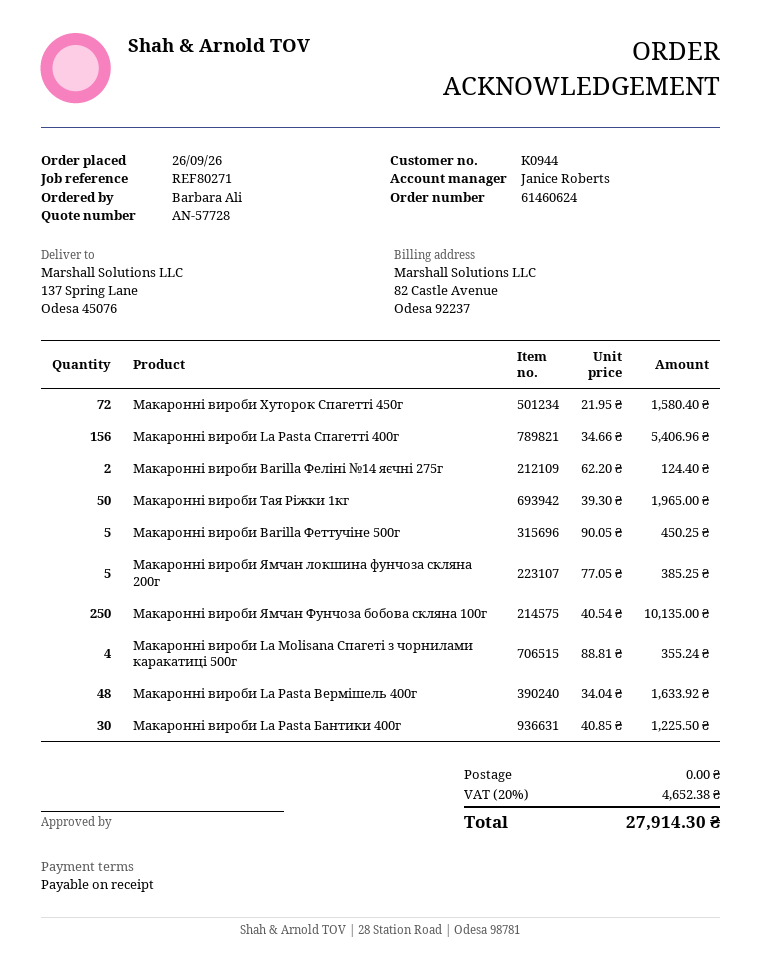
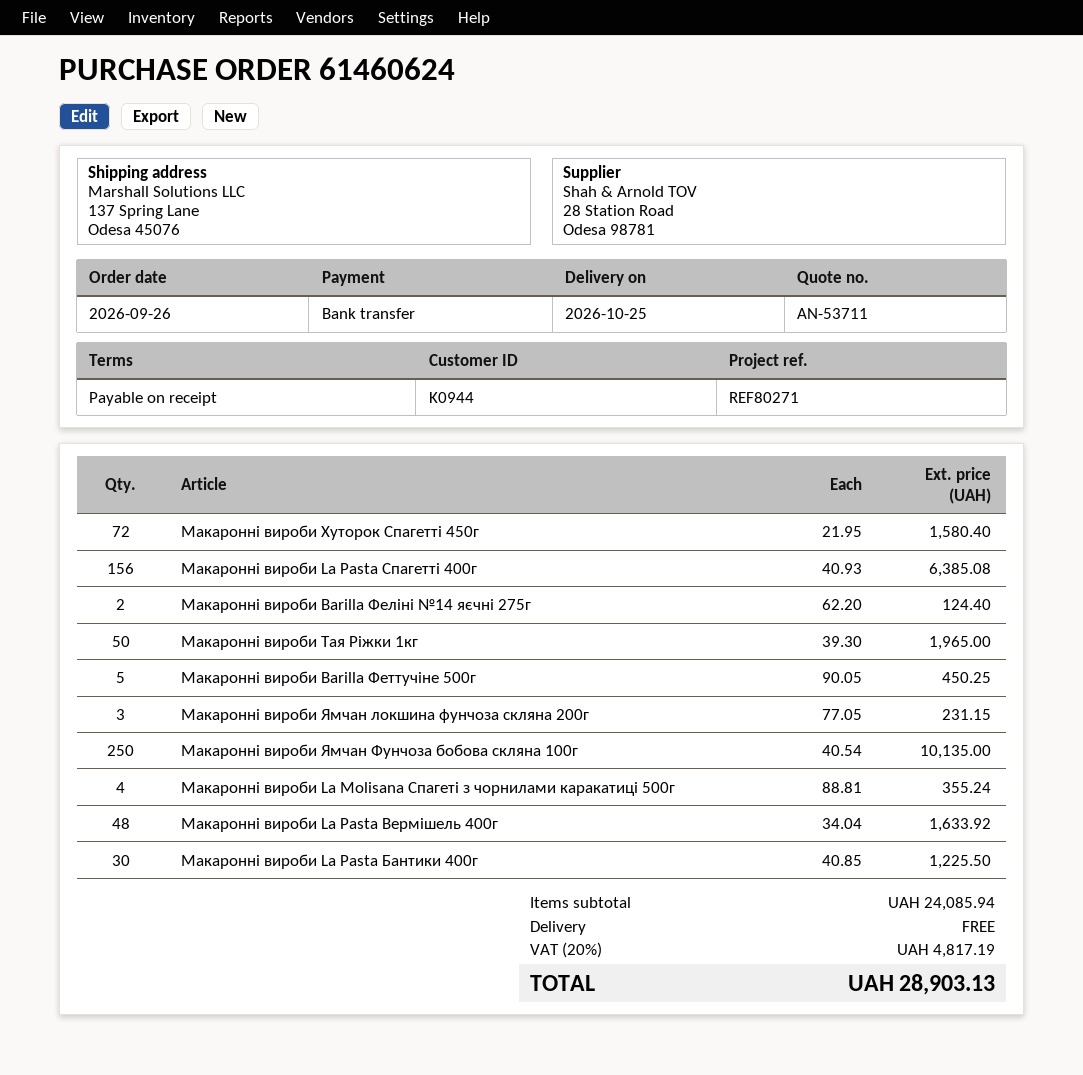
quote number: AN-57728 -> AN-53711
Макаронні вироби La Pasta Спагетті 400г: 156 x 34.66 = 5406.96 -> 156 x 40.93 = 6385.08
Макаронні вироби Ямчан локшина фунчоза скляна 200г: 5 x 77.05 = 385.25 -> 3 x 77.05 = 231.15
tax: 20% = 4652.38 -> 20% = 4817.19
total: 27914.30 -> 28903.13

